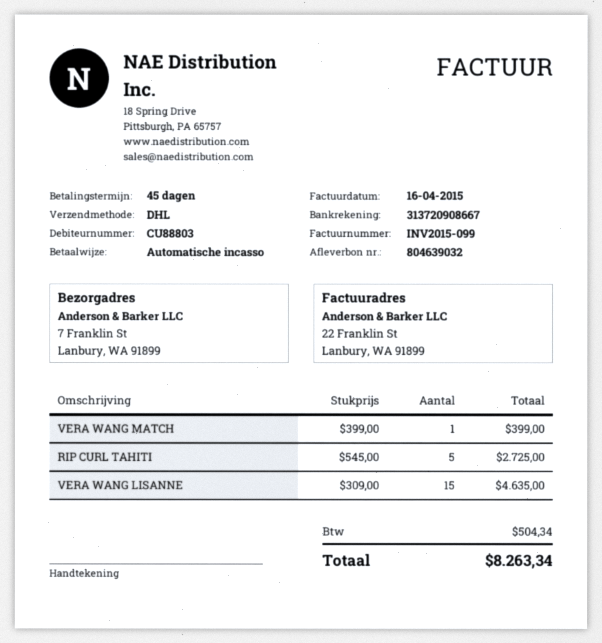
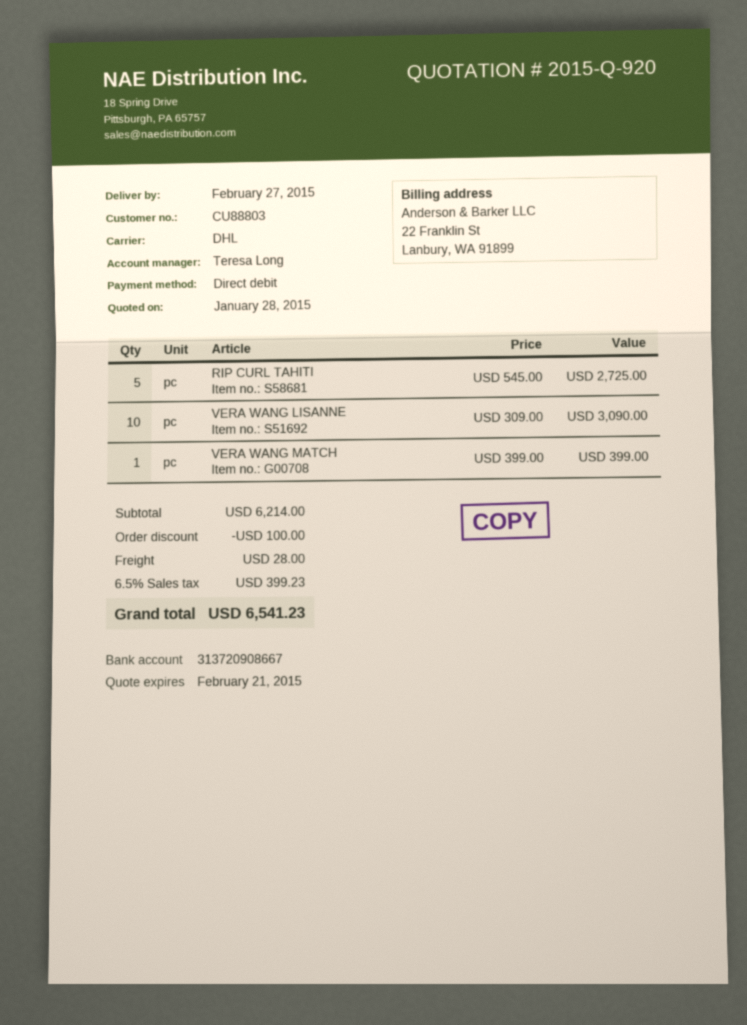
VERA WANG LISANNE: 15 x 309.00 = 4635.00 -> 10 x 309.00 = 3090.00
discount: none -> 100.00
shipping: none -> 28.00
tax: 504.34 -> 399.23
total: 8263.34 -> 6541.23

